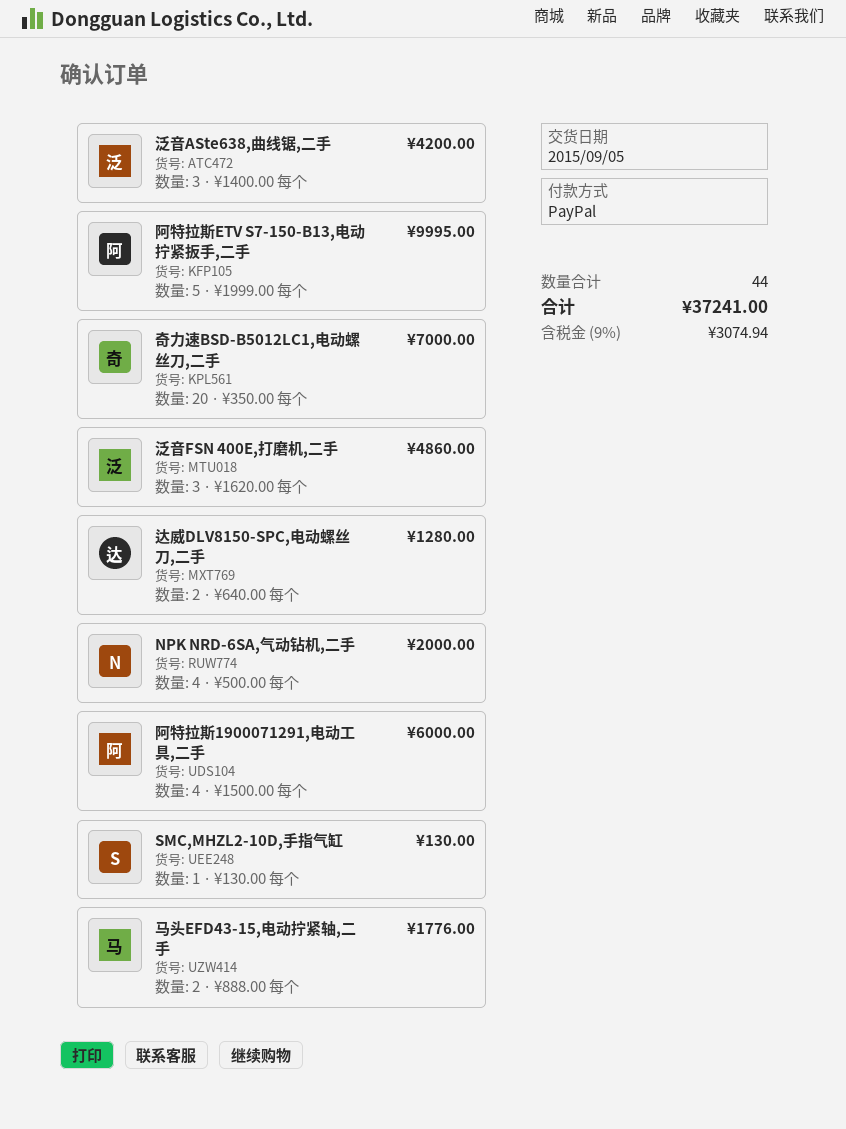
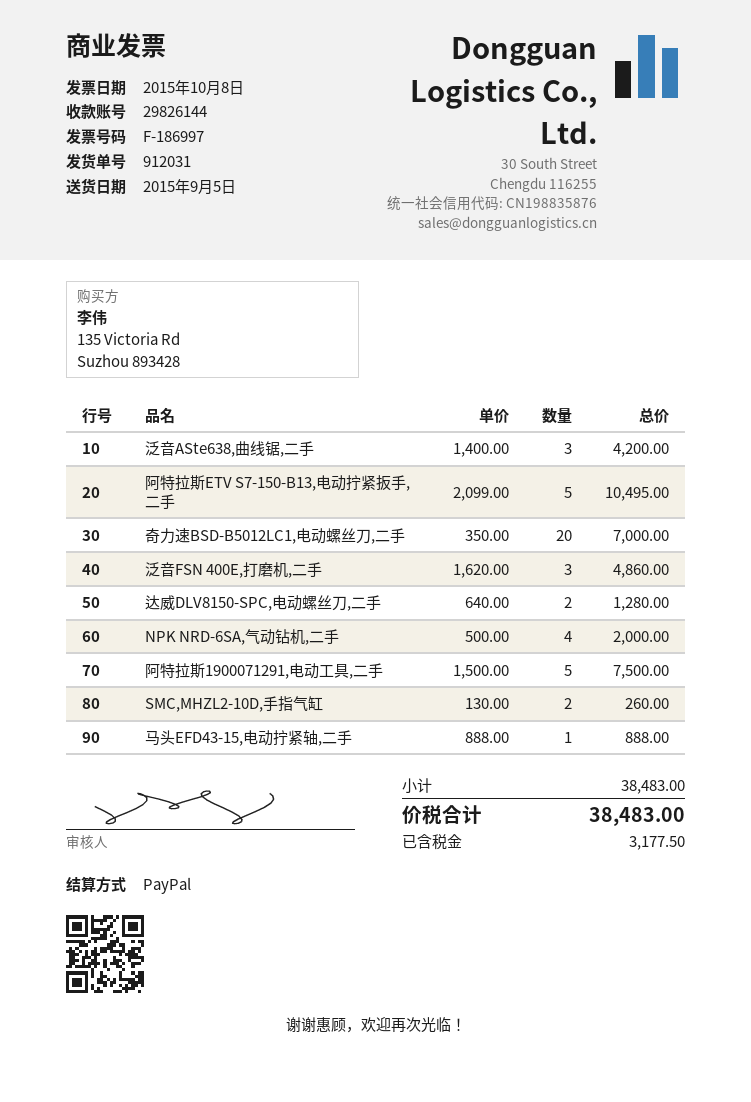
阿特拉斯ETV S7-150-B13,电动拧紧扳手,二手: 5 x 1999.00 = 9995.00 -> 5 x 2099.00 = 10495.00
阿特拉斯1900071291,电动工具,二手: 4 x 1500.00 = 6000.00 -> 5 x 1500.00 = 7500.00
SMC,MHZL2-10D,手指气缸: 1 x 130.00 = 130.00 -> 2 x 130.00 = 260.00
马头EFD43-15,电动拧紧轴,二手: 2 x 888.00 = 1776.00 -> 1 x 888.00 = 888.00
tax: 3074.94 -> 3177.50
total: 37241.00 -> 38483.00

